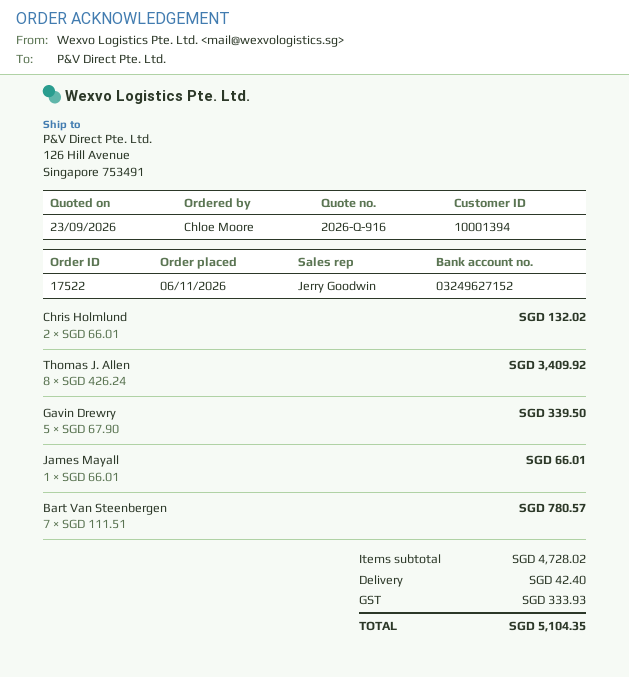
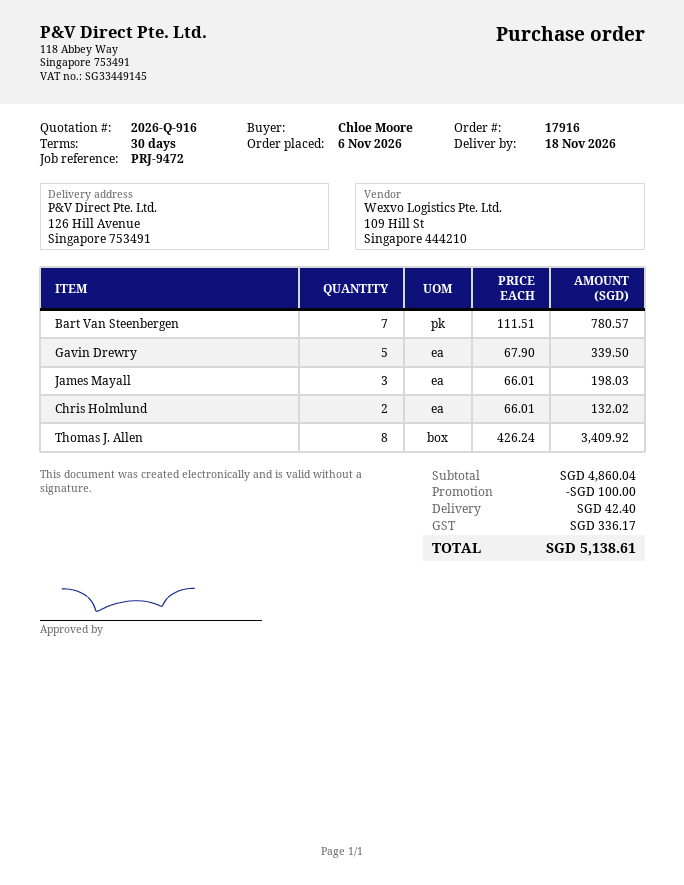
order number: 17522 -> 17916
James Mayall: 1 x 66.01 = 66.01 -> 3 x 66.01 = 198.03
subtotal: 4728.02 -> 4860.04
discount: none -> 100.00
tax: 333.93 -> 336.17
total: 5104.35 -> 5138.61

